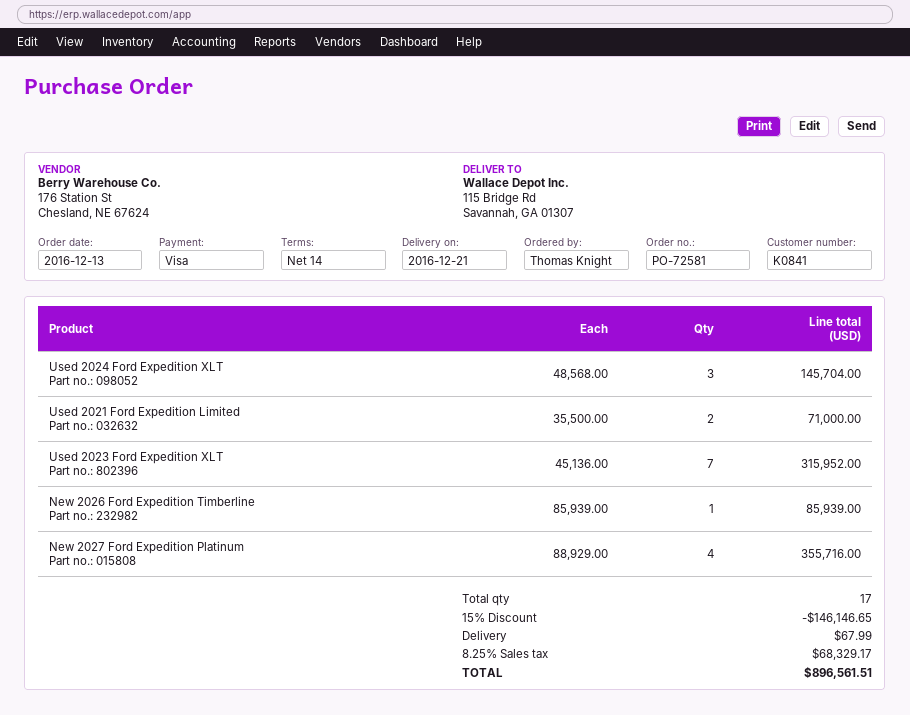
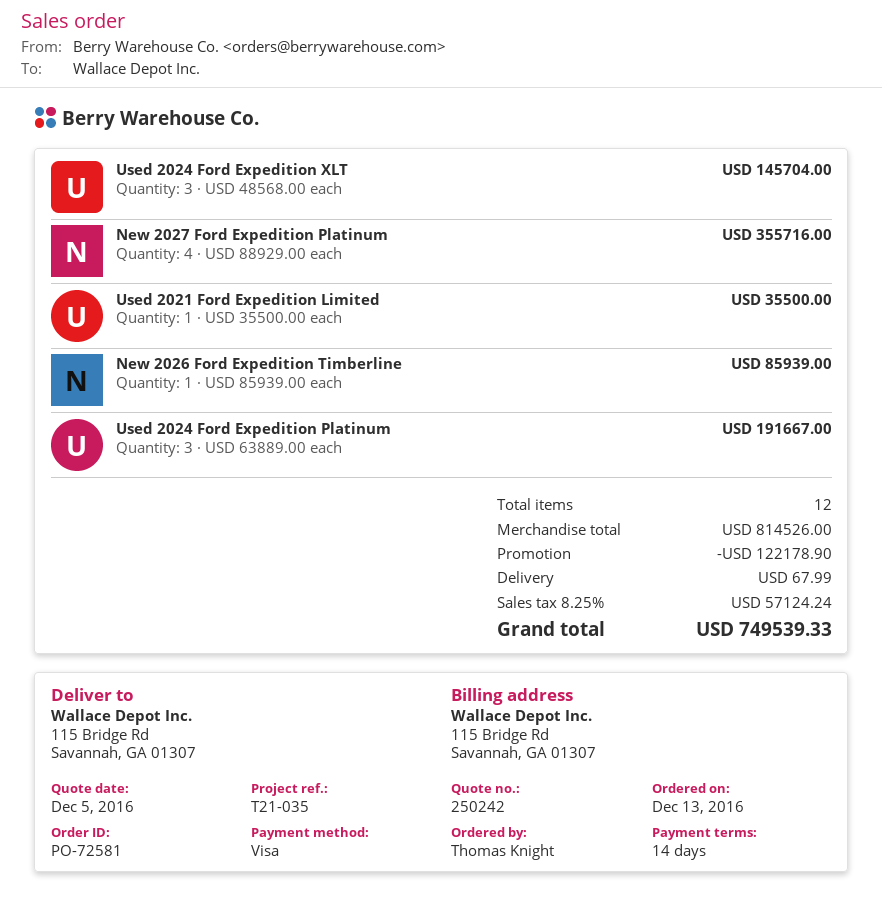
Used 2021 Ford Expedition Limited: 2 x 35500.00 = 71000.00 -> 1 x 35500.00 = 35500.00
Used 2023 Ford Expedition XLT: 7 x 45136.00 = 315952.00 -> none
Used 2024 Ford Expedition Platinum: none -> 3 x 63889.00 = 191667.00
total quantity: 17 -> 12
discount: 146146.65 -> 122178.90
tax: 8.25% = 68329.17 -> 8.25% = 57124.24
total: 896561.51 -> 749539.33

